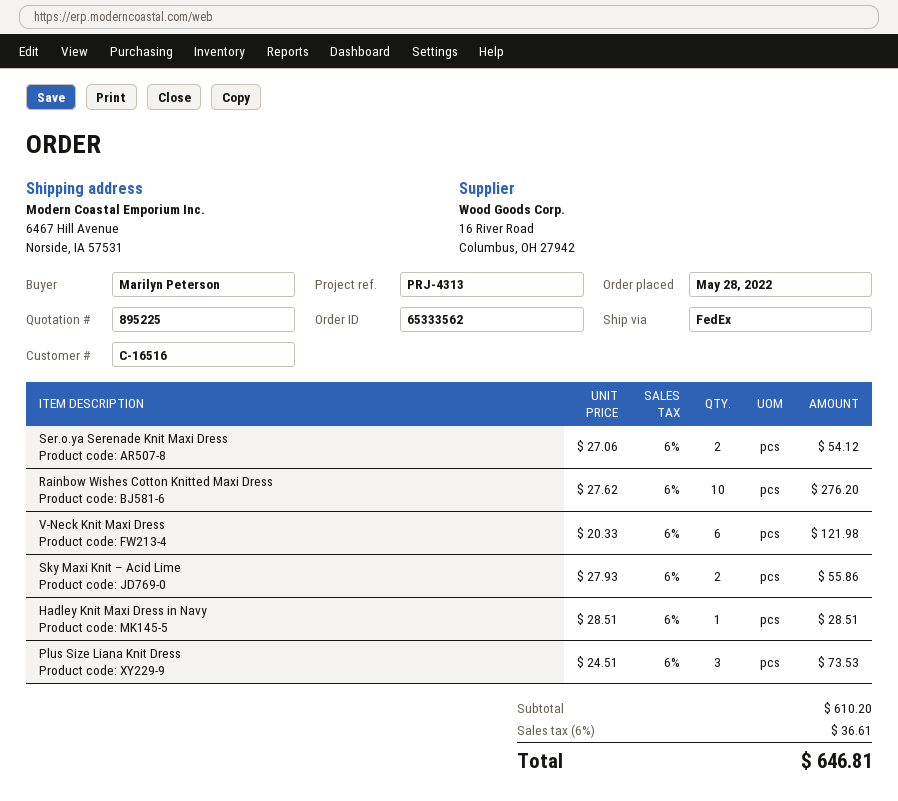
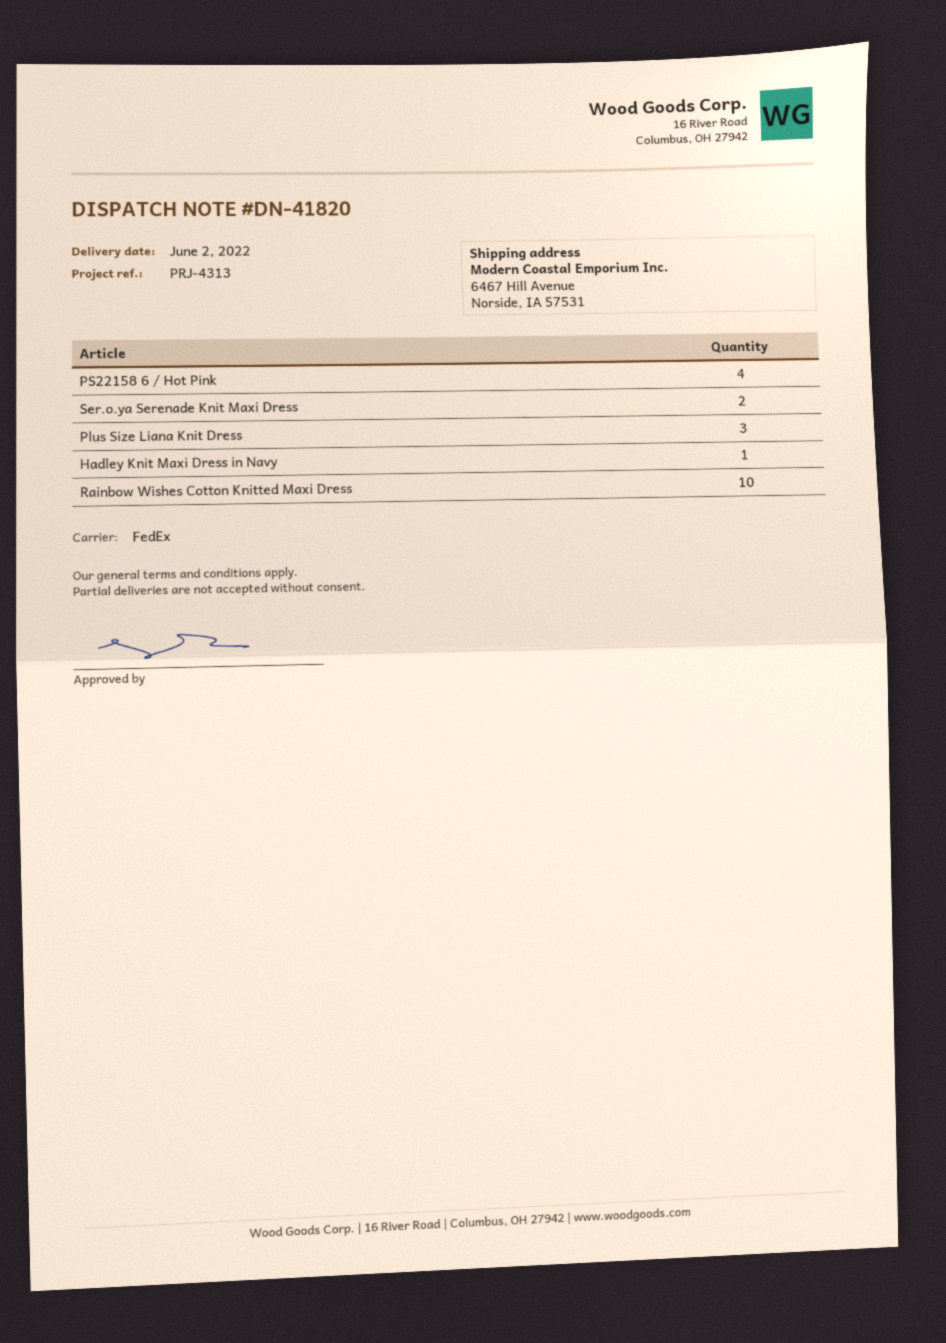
V-Neck Knit Maxi Dress: 6 -> none
Sky Maxi Knit – Acid Lime: 2 -> none
PS22158 6 / Hot Pink: none -> 4

